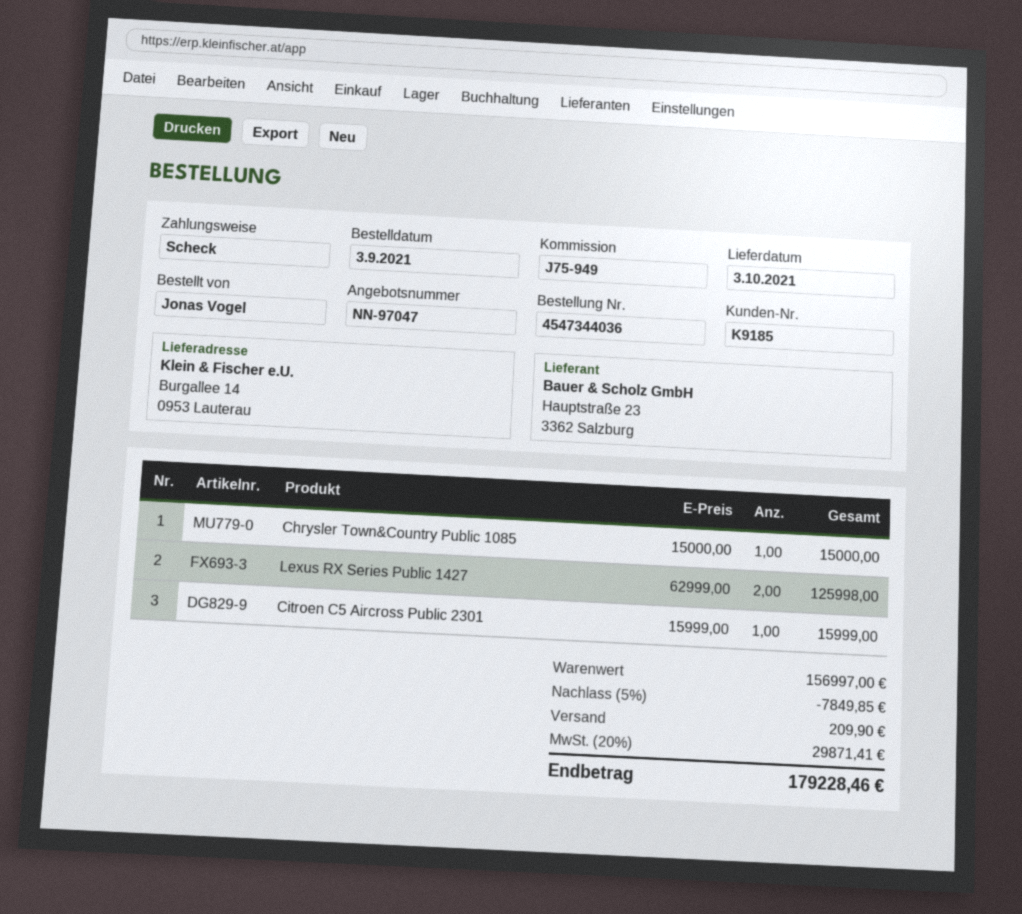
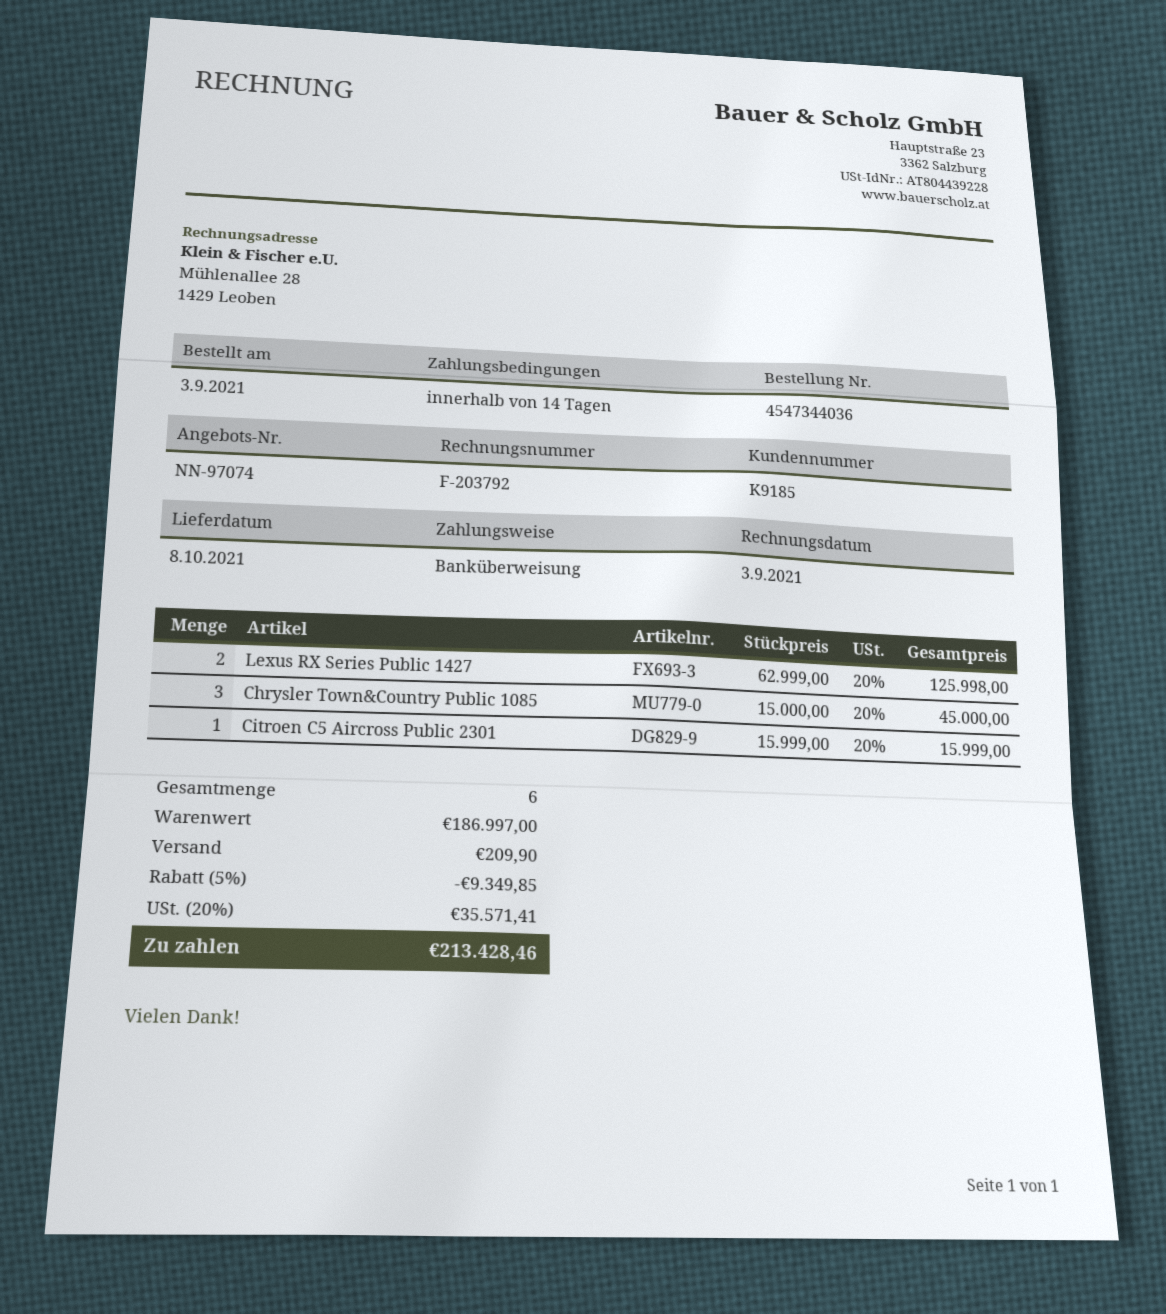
quote number: NN-97047 -> NN-97074
delivery date: 2021-10-03 -> 2021-10-08
payment method: cheque -> bank transfer
Chrysler Town&Country Public 1085: 1 x 15000.00 = 15000.00 -> 3 x 15000.00 = 45000.00
subtotal: 156997.00 -> 186997.00
discount: 5% = 7849.85 -> 5% = 9349.85
tax: 20% = 29871.41 -> 20% = 35571.41
total: 179228.46 -> 213428.46

